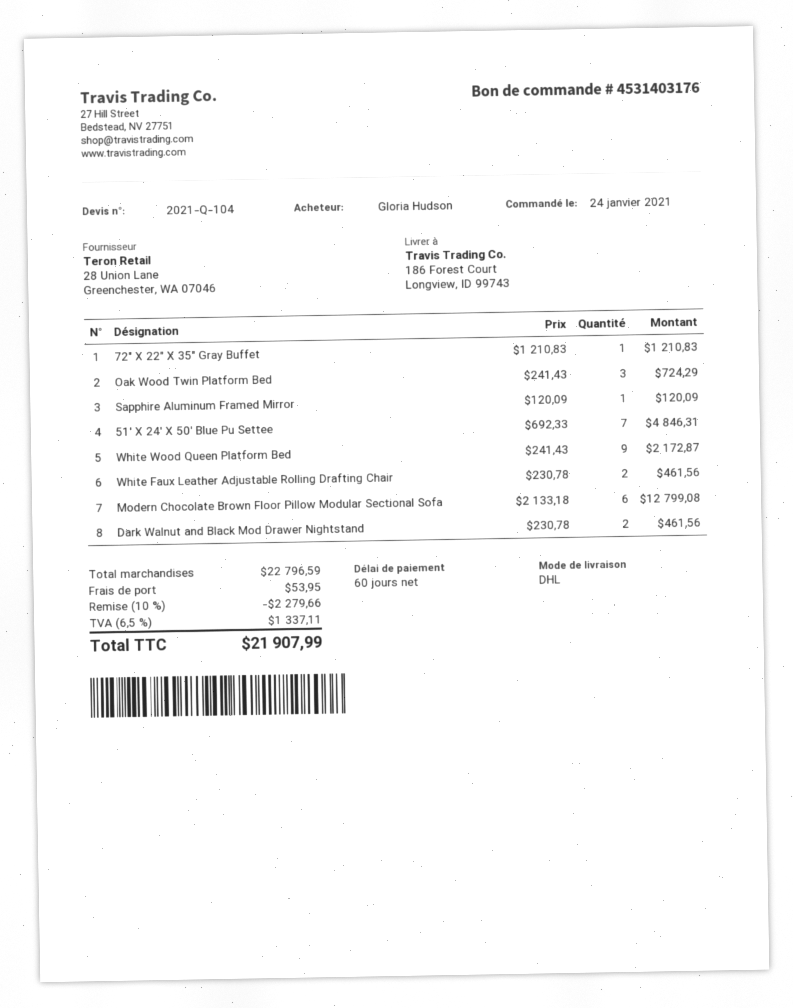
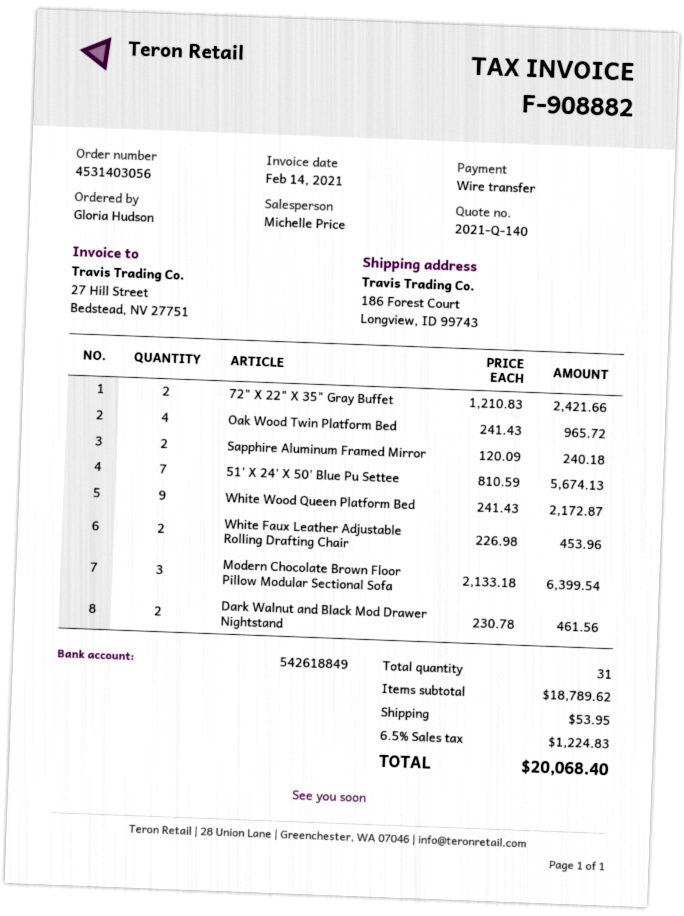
quote number: 2021-Q-104 -> 2021-Q-140
order number: 4531403176 -> 4531403056
72" X 22" X 35" Gray Buffet: 1 x 1210.83 = 1210.83 -> 2 x 1210.83 = 2421.66
Oak Wood Twin Platform Bed: 3 x 241.43 = 724.29 -> 4 x 241.43 = 965.72
Sapphire Aluminum Framed Mirror: 1 x 120.09 = 120.09 -> 2 x 120.09 = 240.18
51' X 24' X 50' Blue Pu Settee: 7 x 692.33 = 4846.31 -> 7 x 810.59 = 5674.13
White Faux Leather Adjustable Rolling Drafting Chair: 2 x 230.78 = 461.56 -> 2 x 226.98 = 453.96
Modern Chocolate Brown Floor Pillow Modular Sectional Sofa: 6 x 2133.18 = 12799.08 -> 3 x 2133.18 = 6399.54
subtotal: 22796.59 -> 18789.62
discount: 10% = 2279.66 -> none
tax: 6.5% = 1337.11 -> 6.5% = 1224.83
total: 21907.99 -> 20068.40

